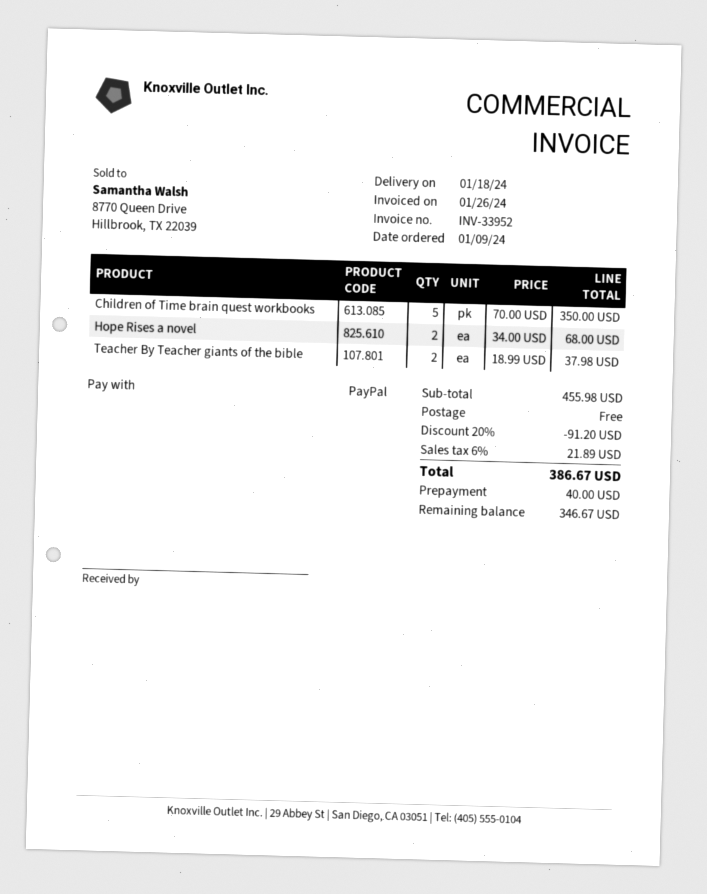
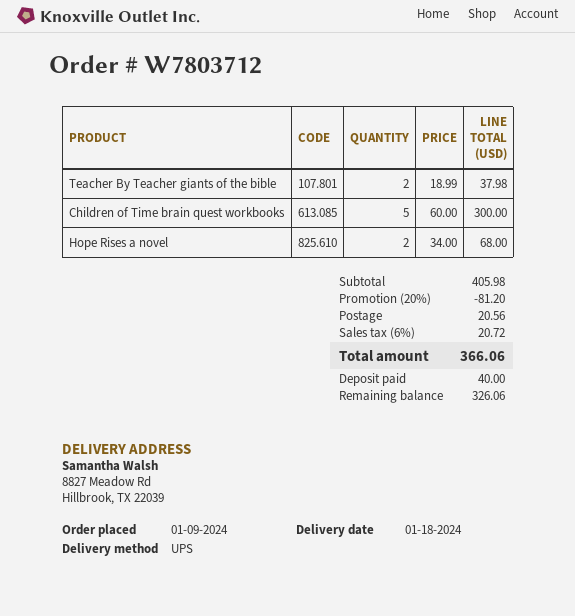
Children of Time brain quest workbooks: 5 x 70.00 = 350.00 -> 5 x 60.00 = 300.00
subtotal: 455.98 -> 405.98
discount: 20% = 91.20 -> 20% = 81.20
shipping: 0.00 -> 20.56
tax: 6% = 21.89 -> 6% = 20.72
total: 386.67 -> 366.06
balance: 346.67 -> 326.06

